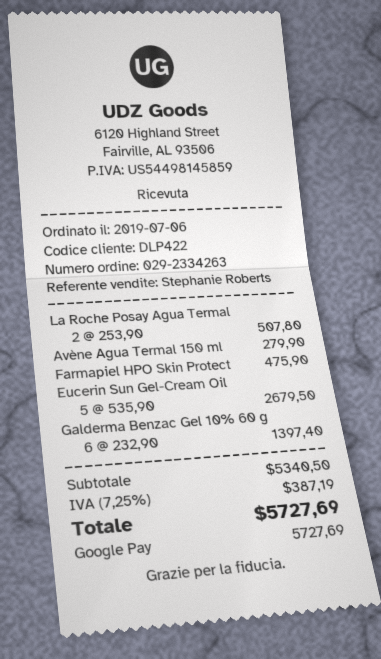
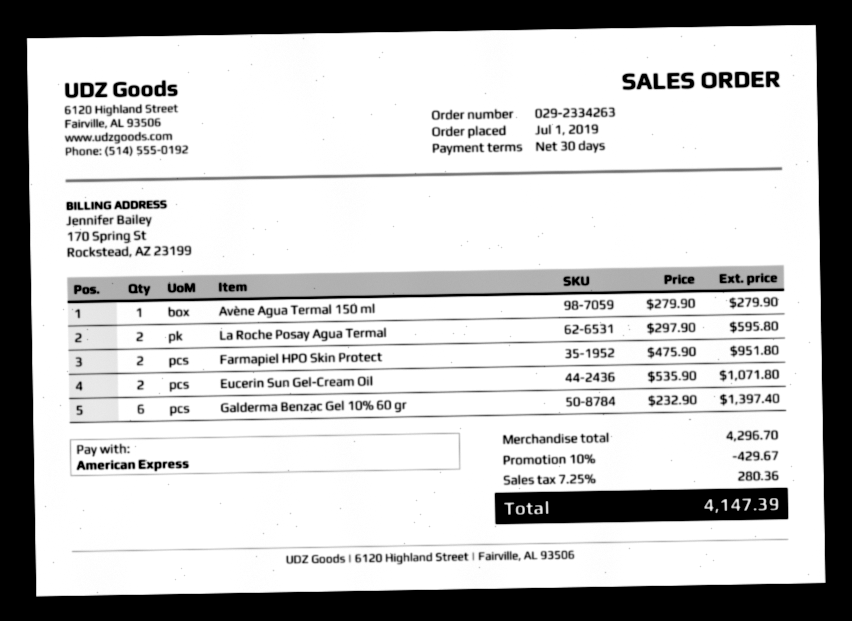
order date: 2019-07-06 -> 2019-07-01
payment method: Google Pay -> American Express
La Roche Posay Agua Termal: 2 x 253.90 = 507.80 -> 2 x 297.90 = 595.80
Farmapiel HPO Skin Protect: 1 x 475.90 = 475.90 -> 2 x 475.90 = 951.80
Eucerin Sun Gel-Cream Oil: 5 x 535.90 = 2679.50 -> 2 x 535.90 = 1071.80
subtotal: 5340.50 -> 4296.70
discount: none -> 10% = 429.67
tax: 7.25% = 387.19 -> 7.25% = 280.36
total: 5727.69 -> 4147.39

